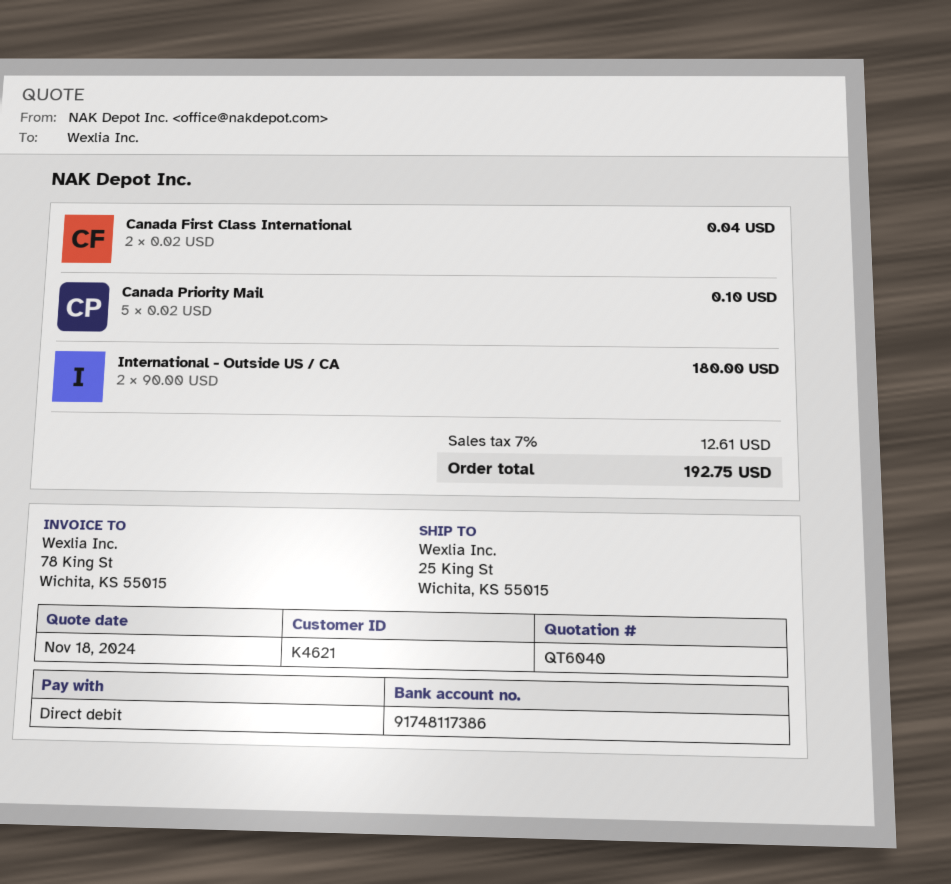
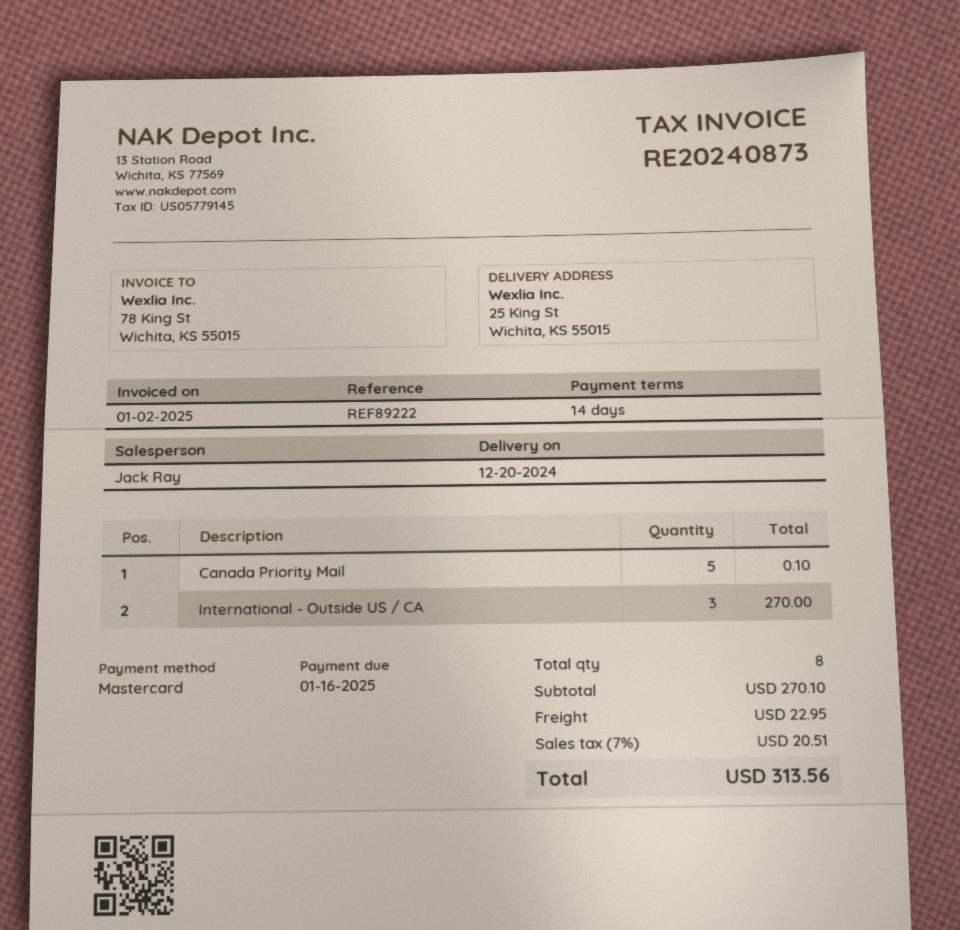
payment method: direct debit -> Mastercard
Canada First Class International: 2 for 0.04 -> none
International - Outside US / CA: 2 for 180.00 -> 3 for 270.00
shipping: none -> 22.95
tax: 7% = 12.61 -> 7% = 20.51
total: 192.75 -> 313.56

